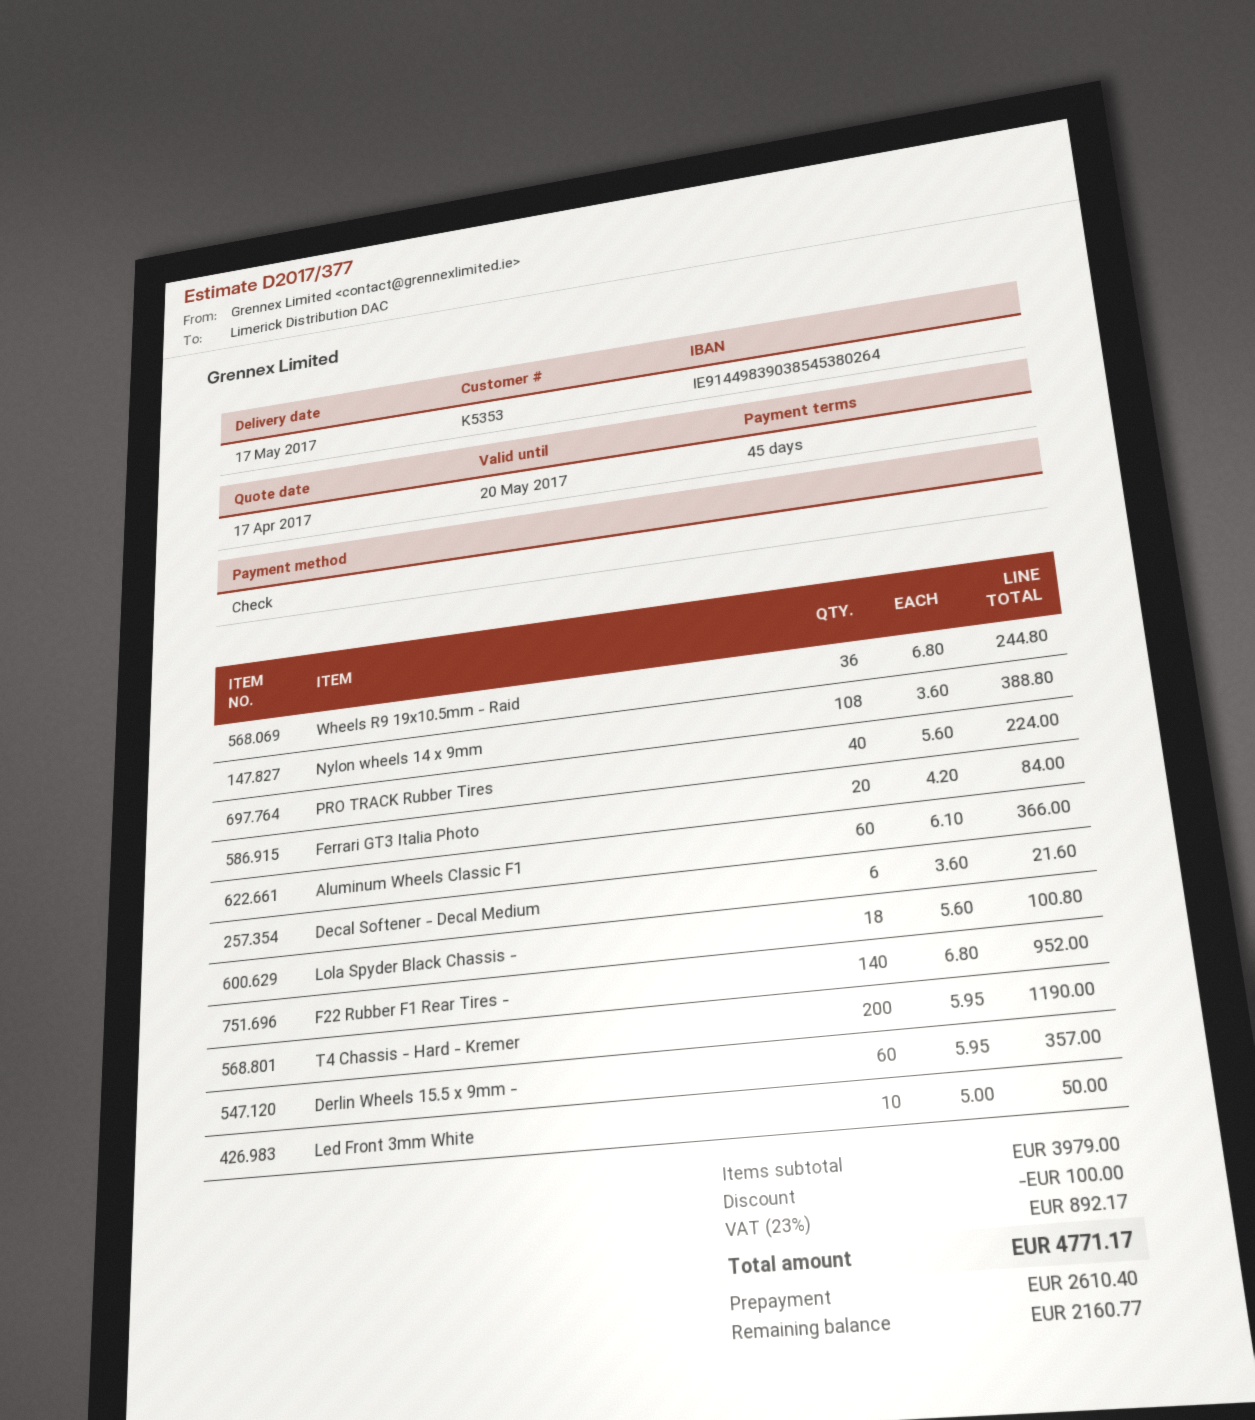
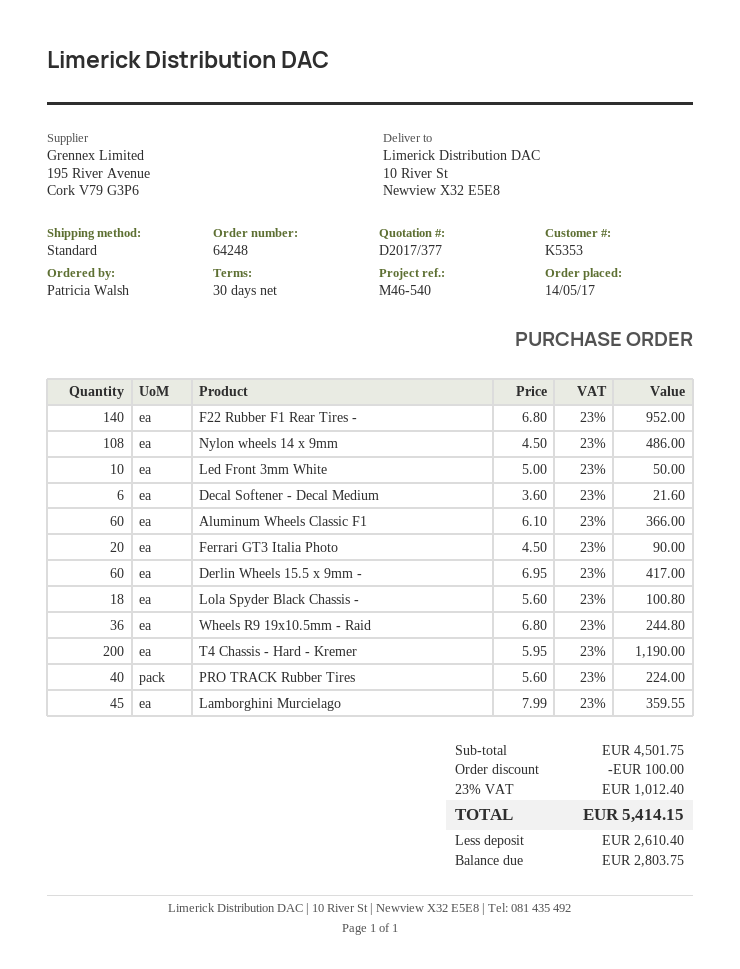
payment terms: 45 days -> 30 days
Nylon wheels 14 x 9mm: 108 x 3.60 = 388.80 -> 108 x 4.50 = 486.00
Ferrari GT3 Italia Photo: 20 x 4.20 = 84.00 -> 20 x 4.50 = 90.00
Derlin Wheels 15.5 x 9mm -: 60 x 5.95 = 357.00 -> 60 x 6.95 = 417.00
Lamborghini Murcielago: none -> 45 x 7.99 = 359.55
subtotal: 3979.00 -> 4501.75
tax: 23% = 892.17 -> 23% = 1012.40
total: 4771.17 -> 5414.15
balance: 2160.77 -> 2803.75

